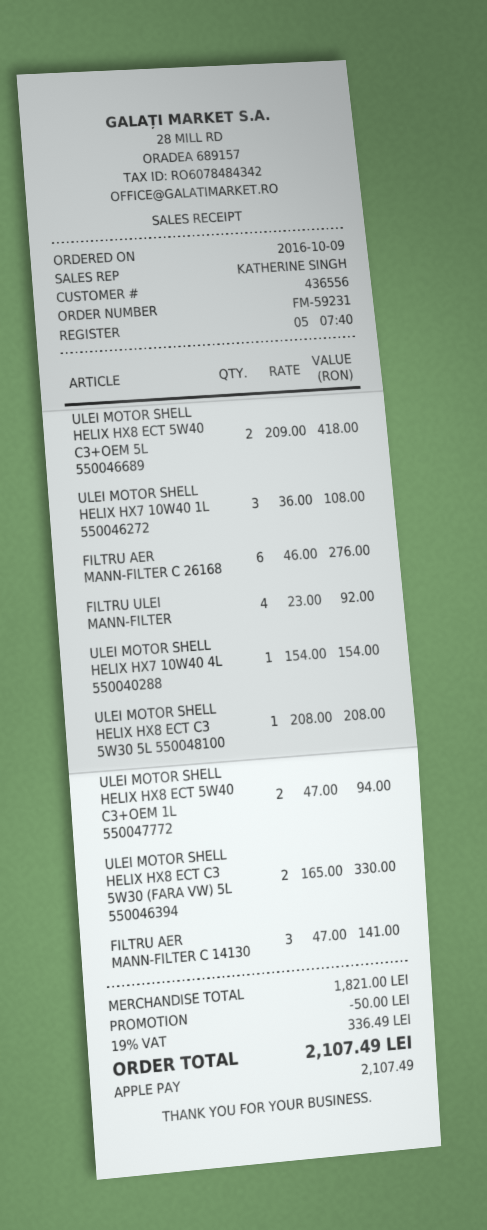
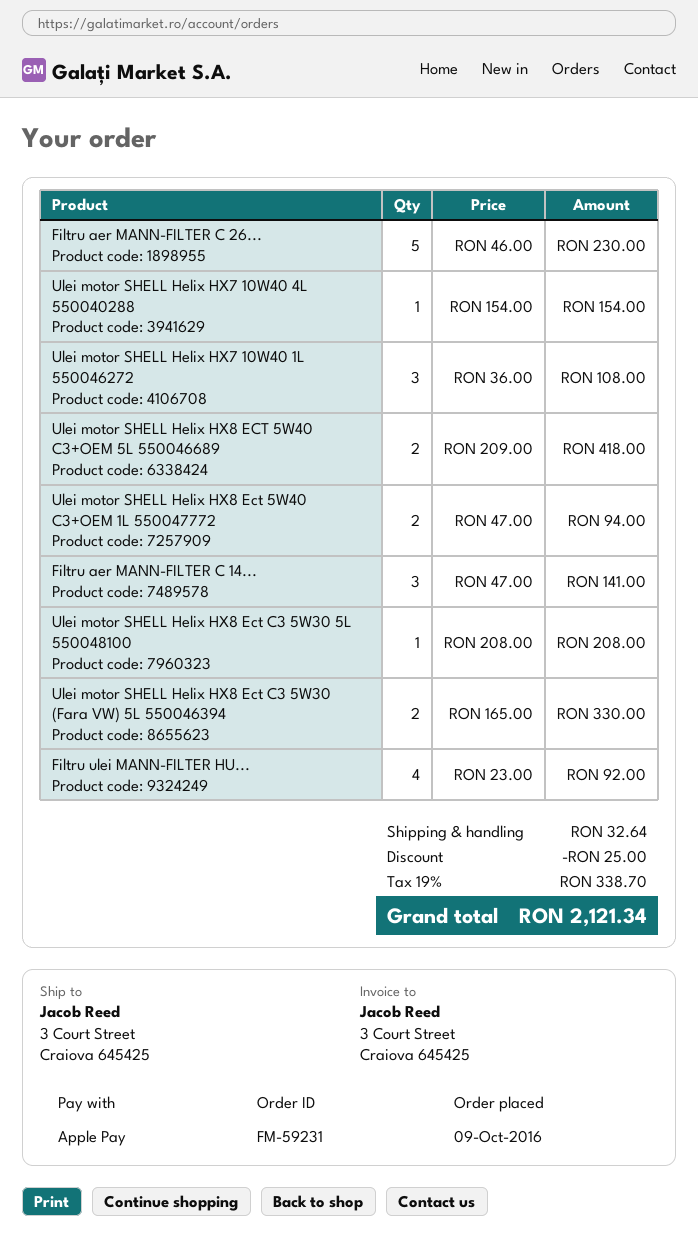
FILTRU AER MANN-FILTER C 26168: 6 x 46.00 = 276.00 -> 5 x 46.00 = 230.00
discount: 50.00 -> 25.00
shipping: none -> 32.64
tax: 19% = 336.49 -> 19% = 338.70
total: 2107.49 -> 2121.34

